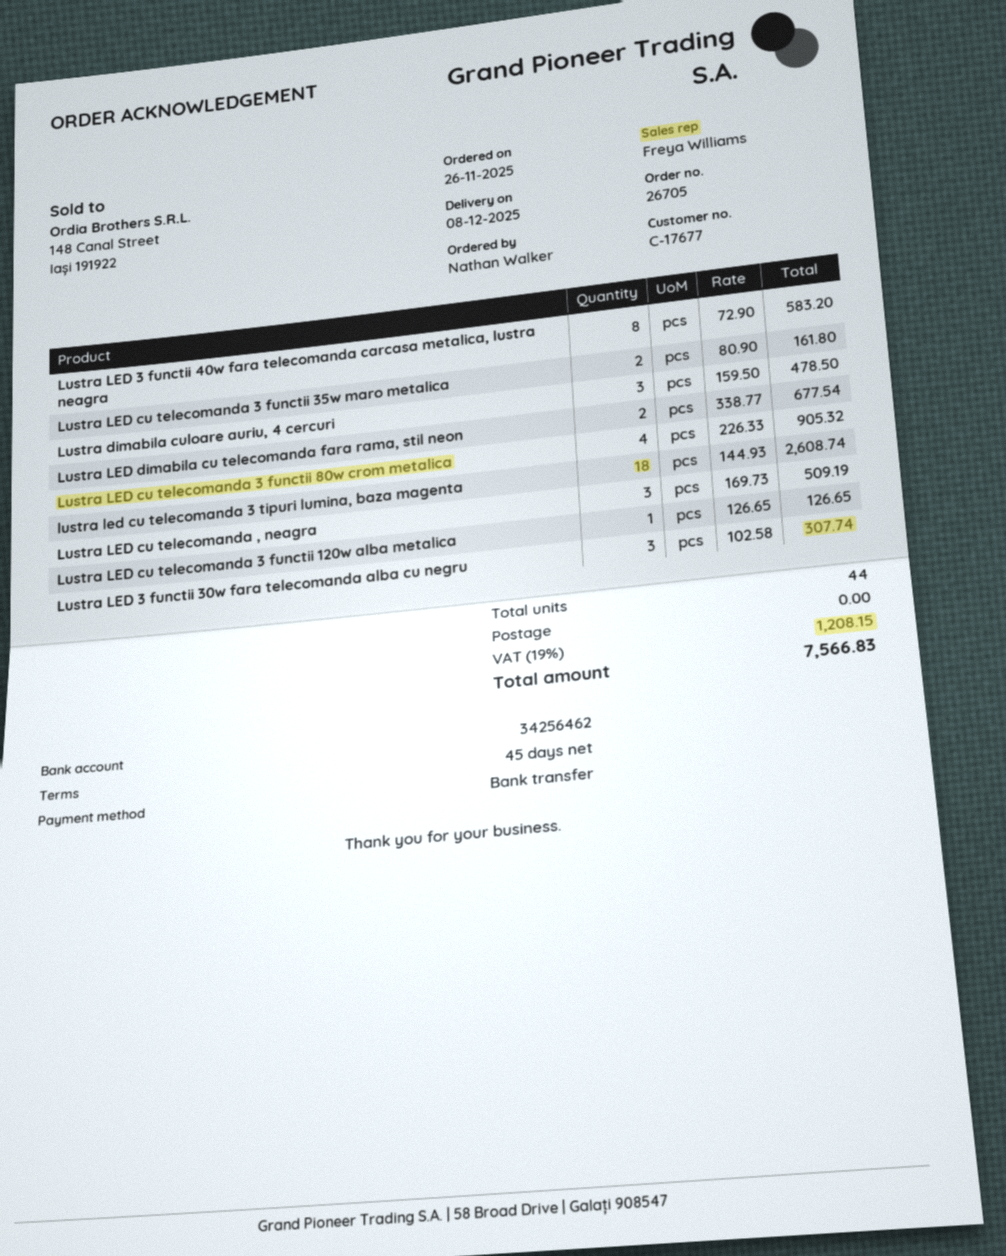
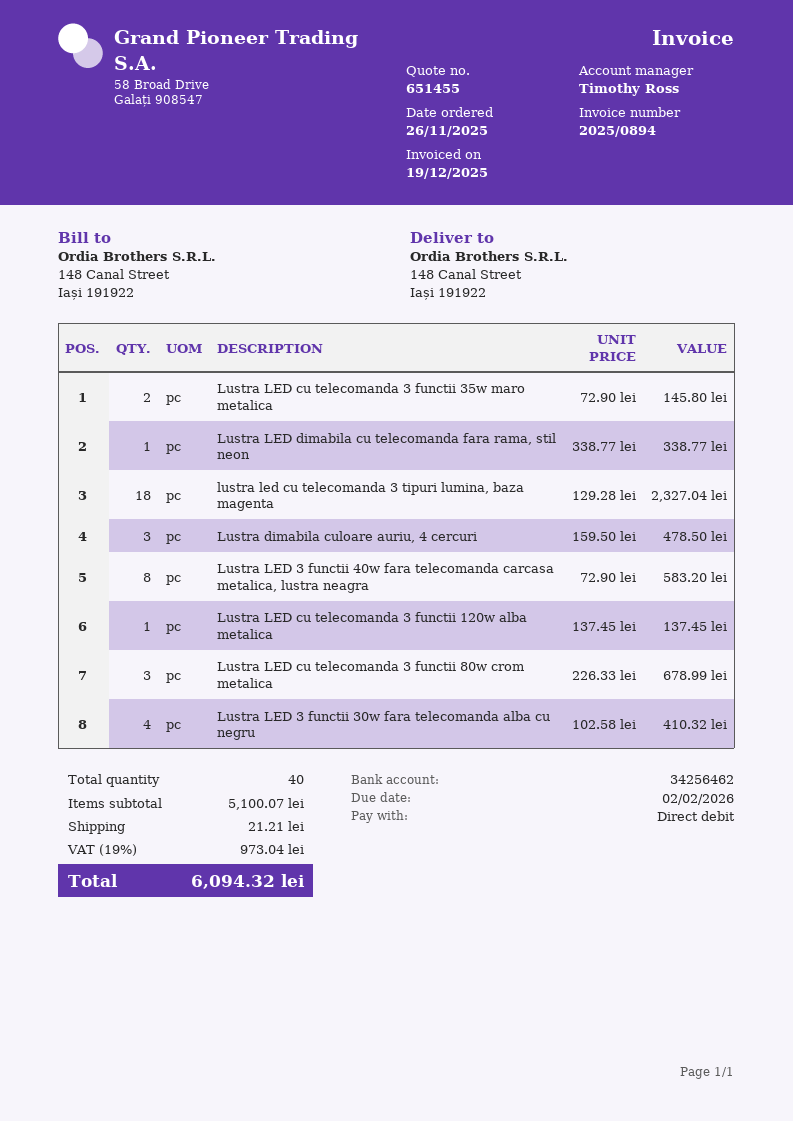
sales rep: Freya Williams -> Timothy Ross
payment method: bank transfer -> direct debit
Lustra LED cu telecomanda 3 functii 35w maro metalica: 2 x 80.90 = 161.80 -> 2 x 72.90 = 145.80
Lustra LED dimabila cu telecomanda fara rama, stil neon: 2 x 338.77 = 677.54 -> 1 x 338.77 = 338.77
Lustra LED cu telecomanda 3 functii 80w crom metalica: 4 x 226.33 = 905.32 -> 3 x 226.33 = 678.99
lustra led cu telecomanda 3 tipuri lumina, baza magenta: 18 x 144.93 = 2608.74 -> 18 x 129.28 = 2327.04
Lustra LED cu telecomanda , neagra: 3 x 169.73 = 509.19 -> none
Lustra LED cu telecomanda 3 functii 120w alba metalica: 1 x 126.65 = 126.65 -> 1 x 137.45 = 137.45
Lustra LED 3 functii 30w fara telecomanda alba cu negru: 3 x 102.58 = 307.74 -> 4 x 102.58 = 410.32
total quantity: 44 -> 40
shipping: 0.00 -> 21.21
tax: 19% = 1208.15 -> 19% = 973.04
total: 7566.83 -> 6094.32

